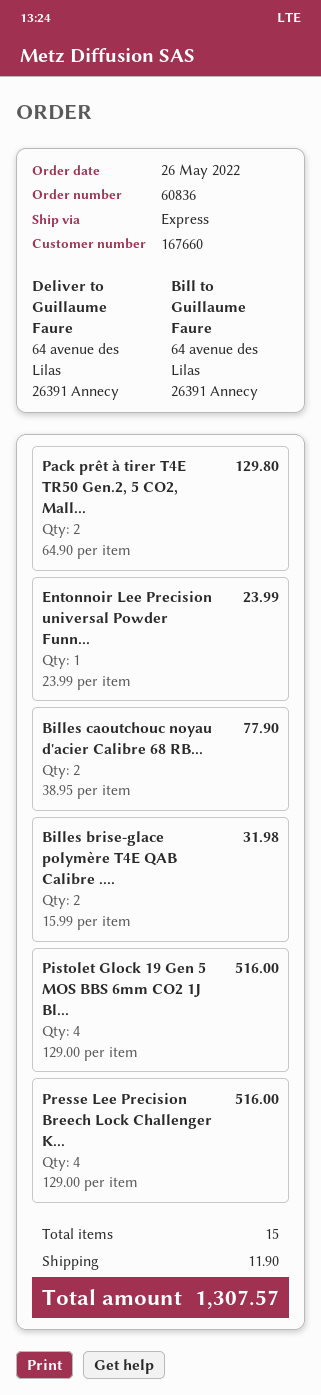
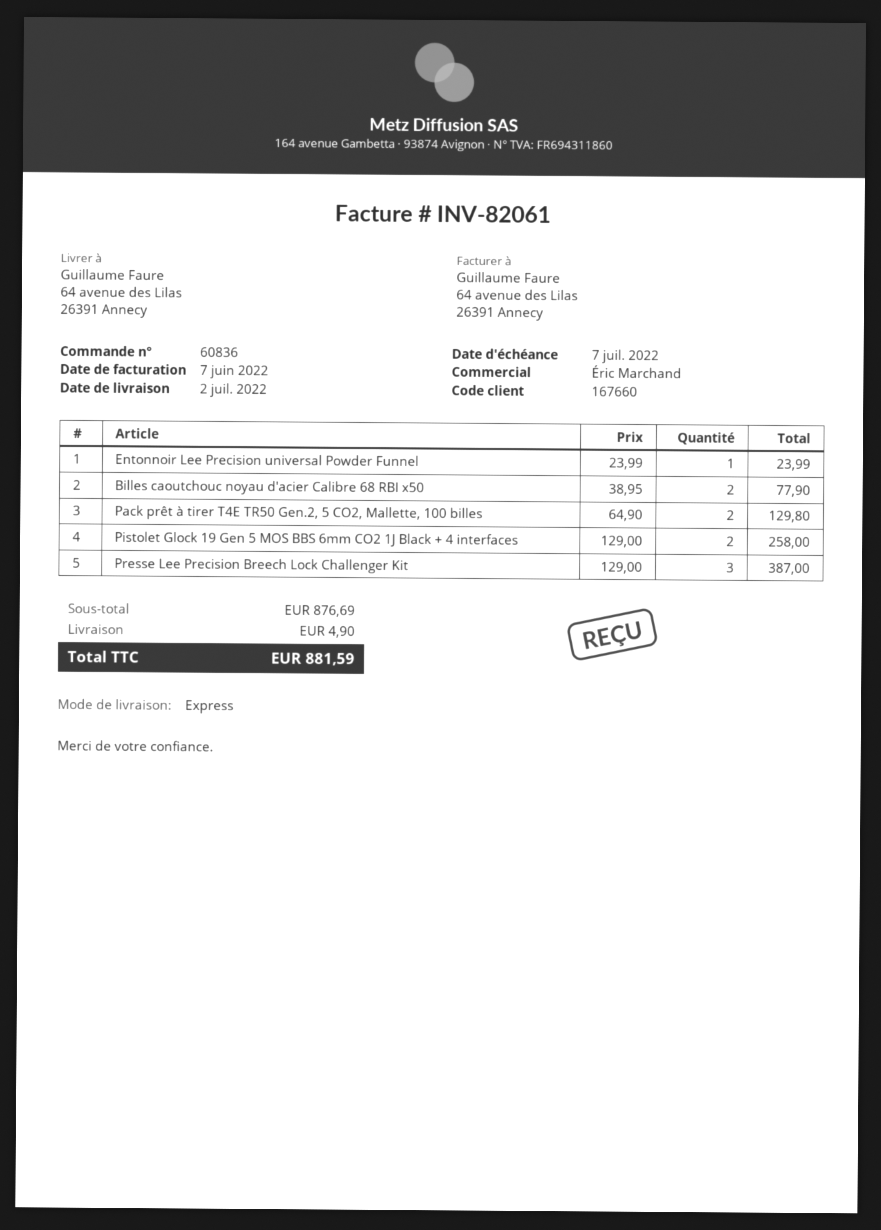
Billes brise-glace polymère T4E QAB Calibre ....: 2 x 15.99 = 31.98 -> none
Pistolet Glock 19 Gen 5 MOS BBS 6mm CO2 1J Bl...: 4 x 129.00 = 516.00 -> 2 x 129.00 = 258.00
Presse Lee Precision Breech Lock Challenger K...: 4 x 129.00 = 516.00 -> 3 x 129.00 = 387.00
shipping: 11.90 -> 4.90
total: 1307.57 -> 881.59

